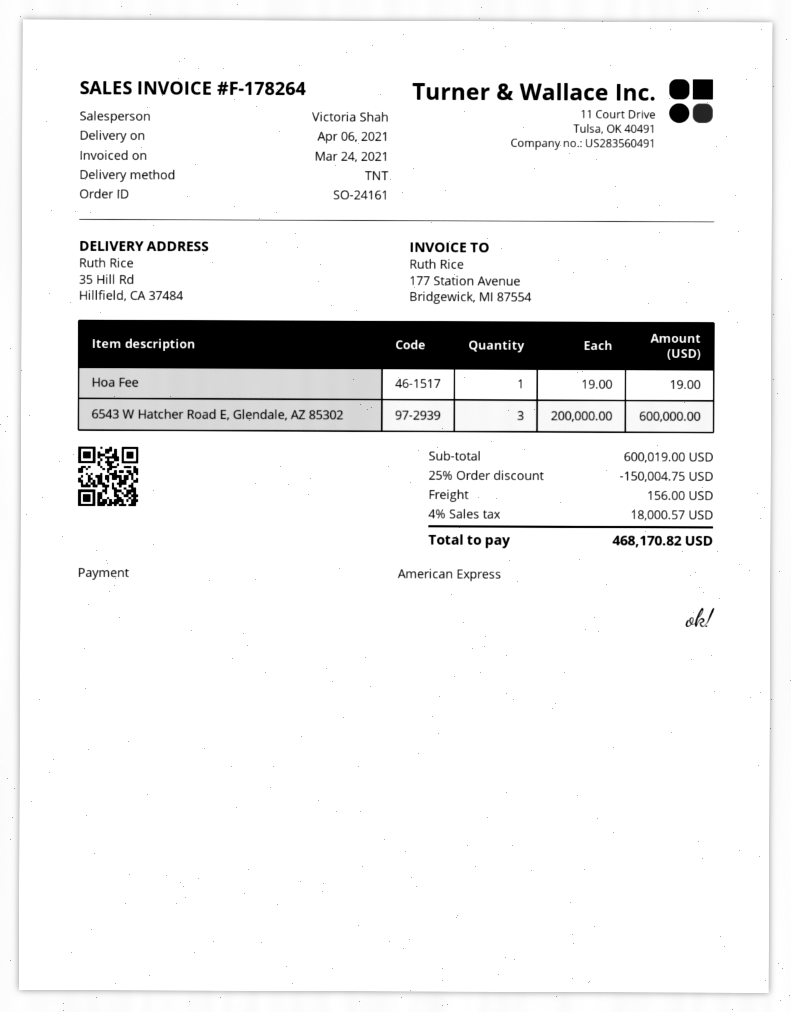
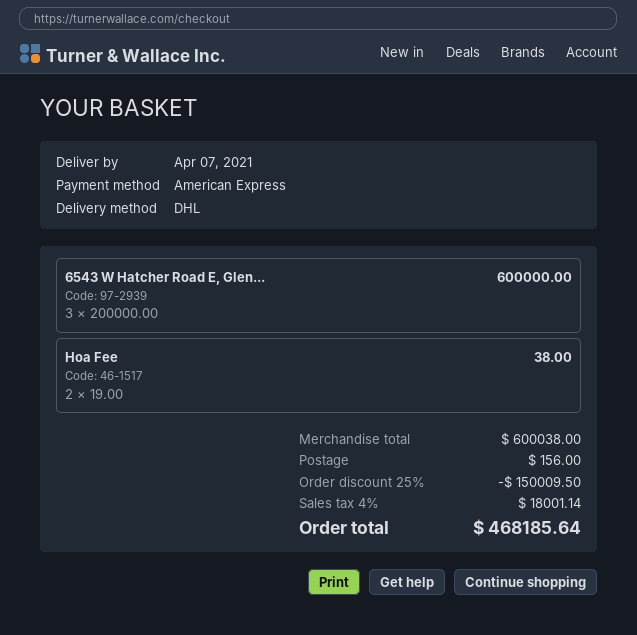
delivery date: 2021-04-06 -> 2021-04-07
shipping method: TNT -> DHL
Hoa Fee: 1 x 19.00 = 19.00 -> 2 x 19.00 = 38.00
subtotal: 600019.00 -> 600038.00
discount: 25% = 150004.75 -> 25% = 150009.50
tax: 4% = 18000.57 -> 4% = 18001.14
total: 468170.82 -> 468185.64

